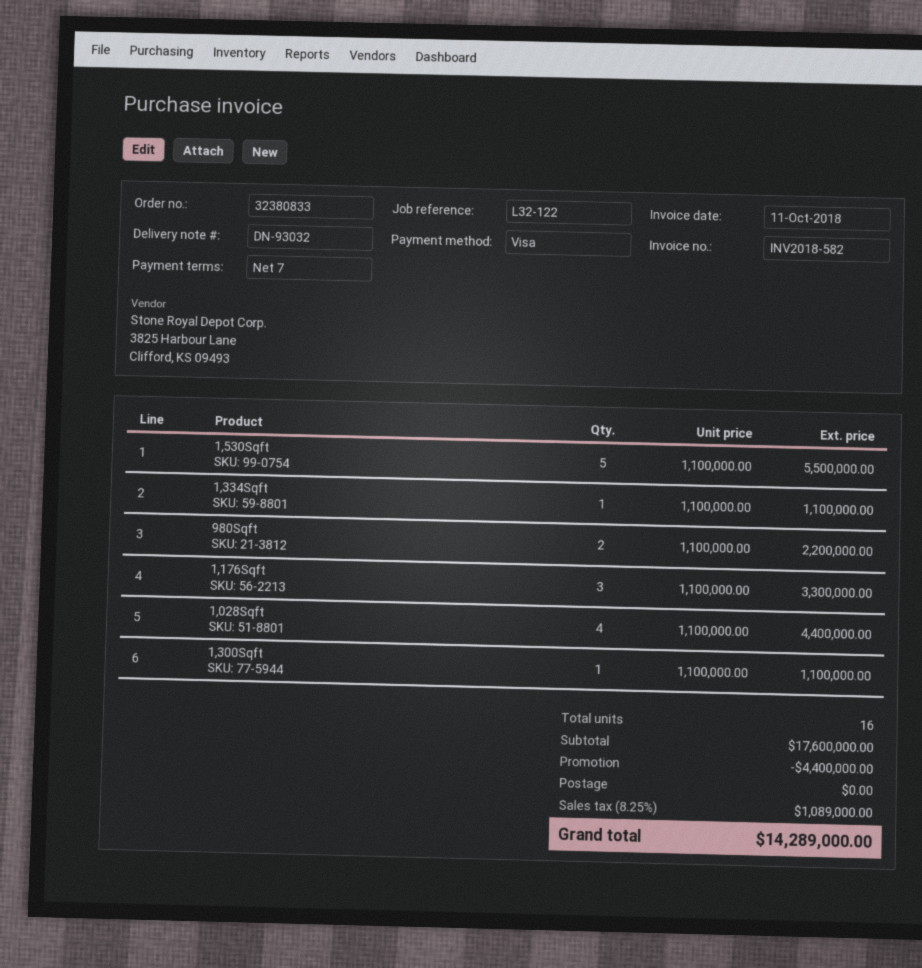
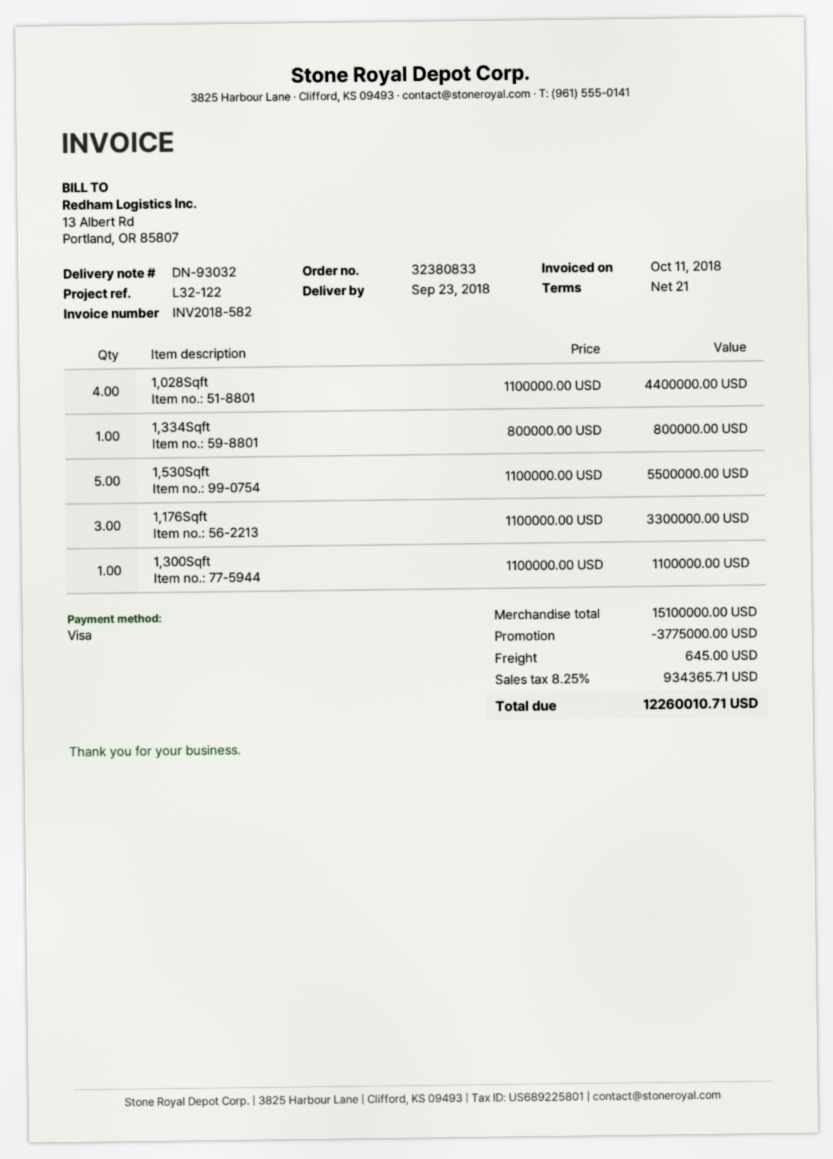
payment terms: 7 days -> 21 days
1,334Sqft: 1 x 1100000.00 = 1100000.00 -> 1 x 800000.00 = 800000.00
980Sqft: 2 x 1100000.00 = 2200000.00 -> none
subtotal: 17600000.00 -> 15100000.00
discount: 4400000.00 -> 3775000.00
shipping: 0.00 -> 645.00
tax: 8.25% = 1089000.00 -> 8.25% = 934365.71
total: 14289000.00 -> 12260010.71

